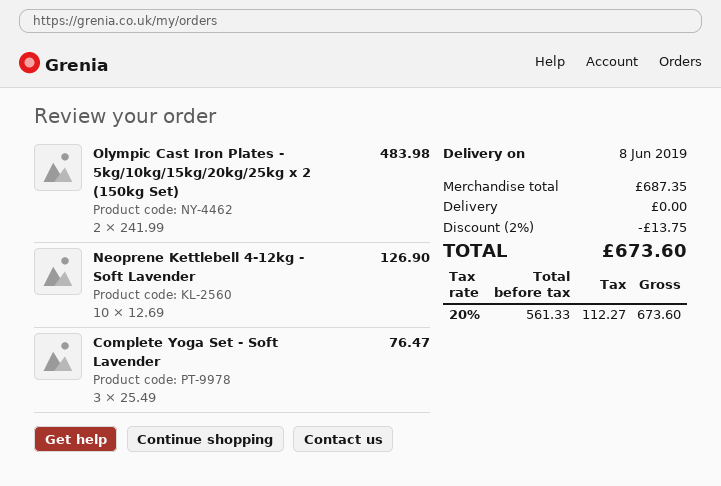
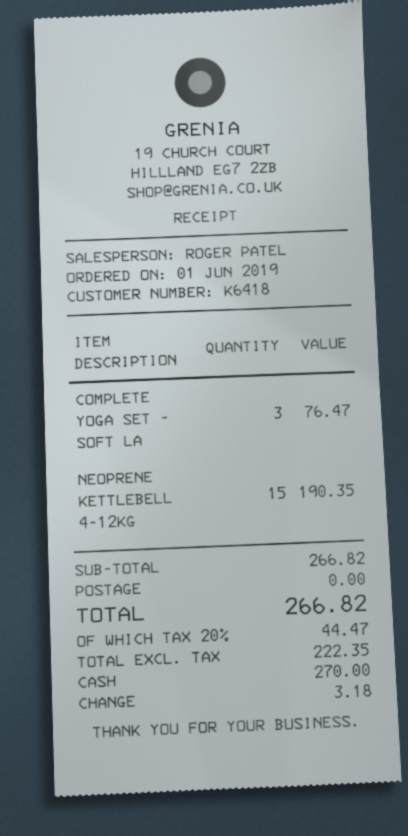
Olympic Cast Iron Plates - 5kg/10kg/15kg/20kg/25kg x 2 (150kg Set): 2 for 483.98 -> none
Neoprene Kettlebell 4-12kg - Soft Lavender: 10 for 126.90 -> 15 for 190.35
subtotal: 687.35 -> 266.82
discount: 2% = 13.75 -> none
net: 561.33 -> 222.35
tax: 20% = 112.27 -> 20% = 44.47
total: 673.60 -> 266.82

